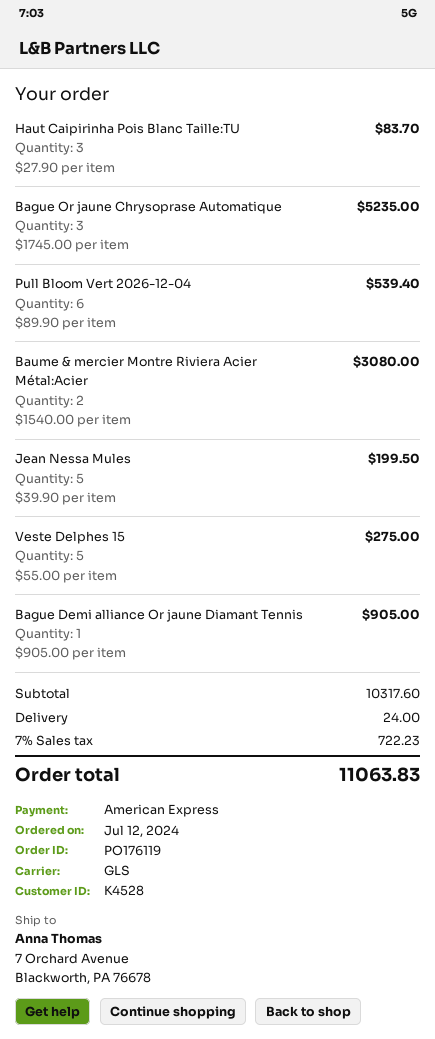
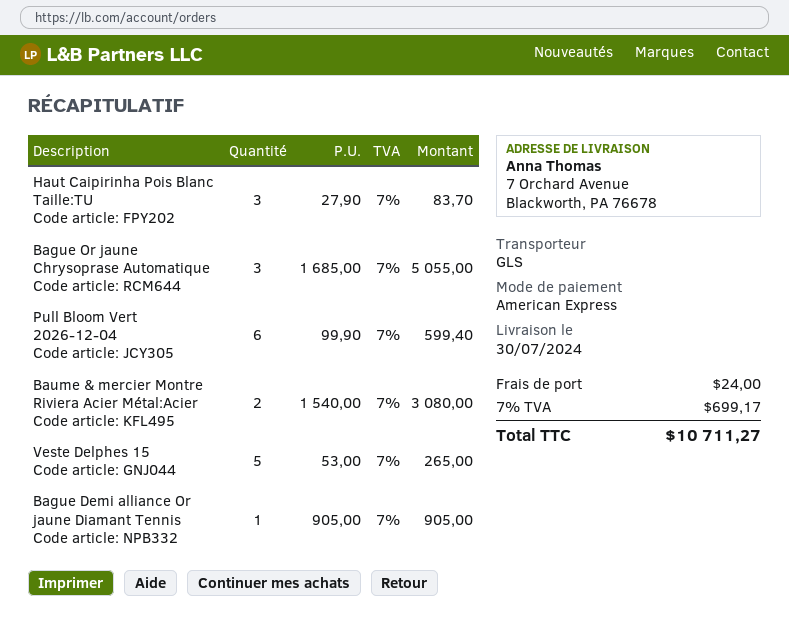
Bague Or jaune Chrysoprase Automatique: 3 x 1745.00 = 5235.00 -> 3 x 1685.00 = 5055.00
Pull Bloom Vert 2026-12-04: 6 x 89.90 = 539.40 -> 6 x 99.90 = 599.40
Jean Nessa Mules: 5 x 39.90 = 199.50 -> none
Veste Delphes 15: 5 x 55.00 = 275.00 -> 5 x 53.00 = 265.00
tax: 7% = 722.23 -> 7% = 699.17
total: 11063.83 -> 10711.27

